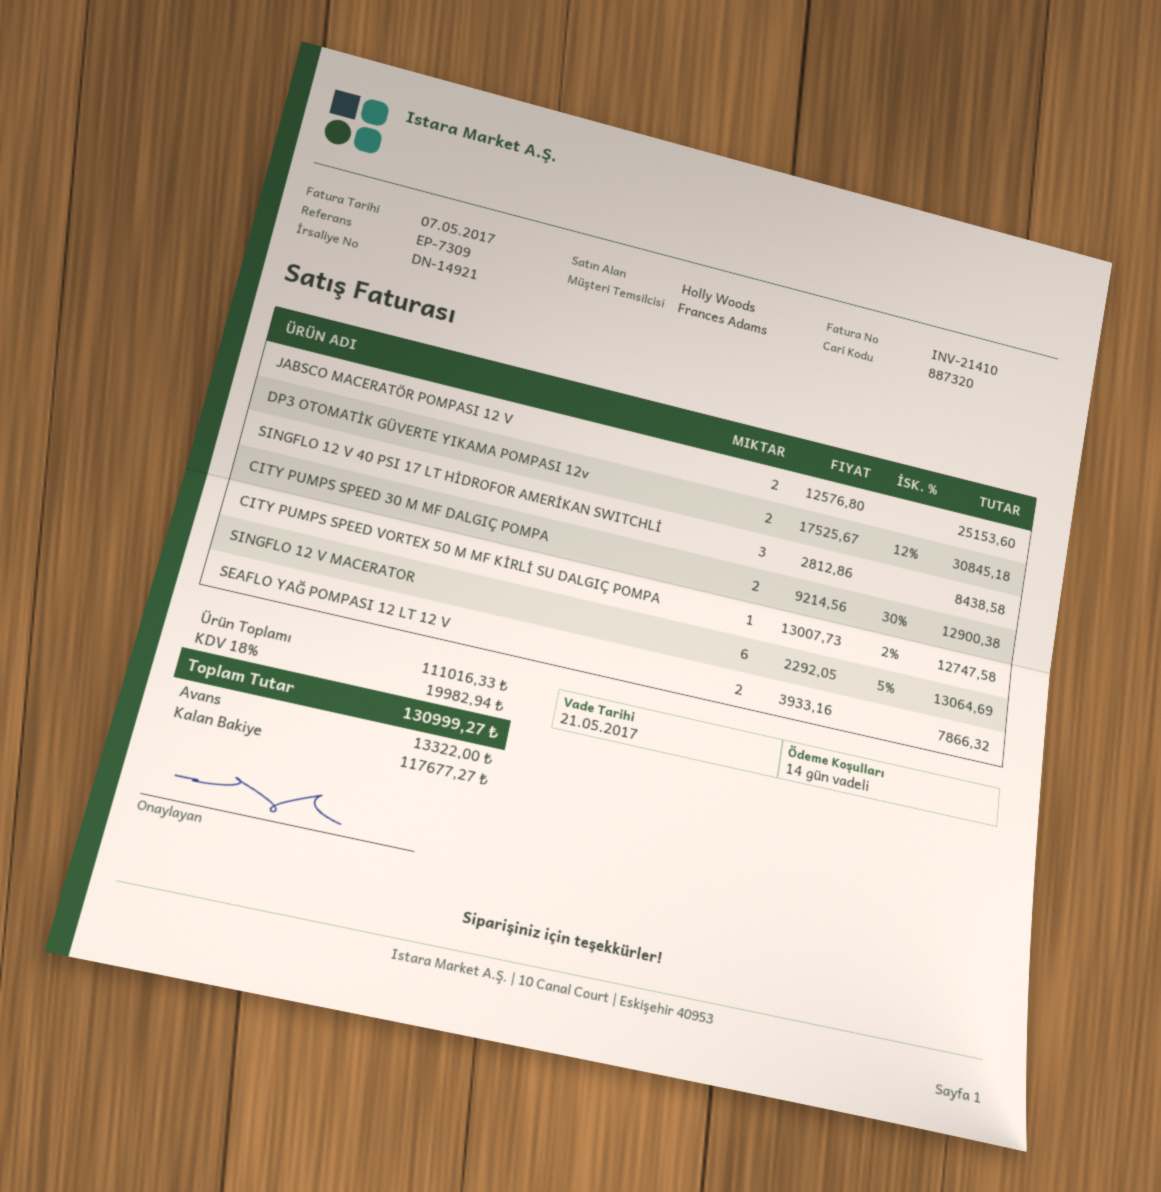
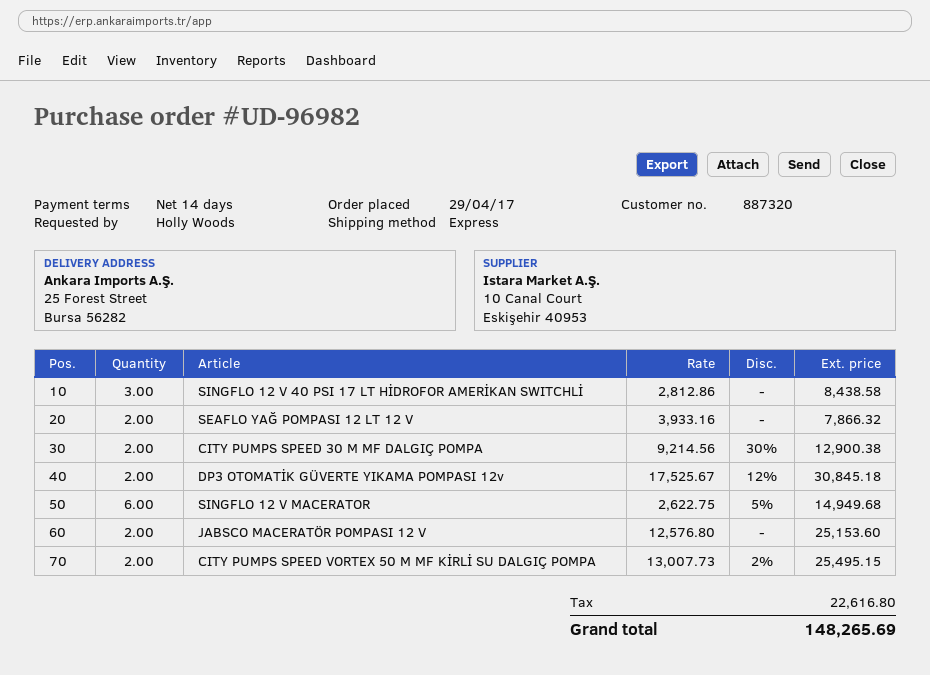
CITY PUMPS SPEED VORTEX 50 M MF KİRLİ SU DALGIÇ POMPA: 1 x 13007.73 - 2% = 12747.58 -> 2 x 13007.73 - 2% = 25495.15
SINGFLO 12 V MACERATOR: 6 x 2292.05 - 5% = 13064.69 -> 6 x 2622.75 - 5% = 14949.68
tax: 19982.94 -> 22616.80
total: 130999.27 -> 148265.69

